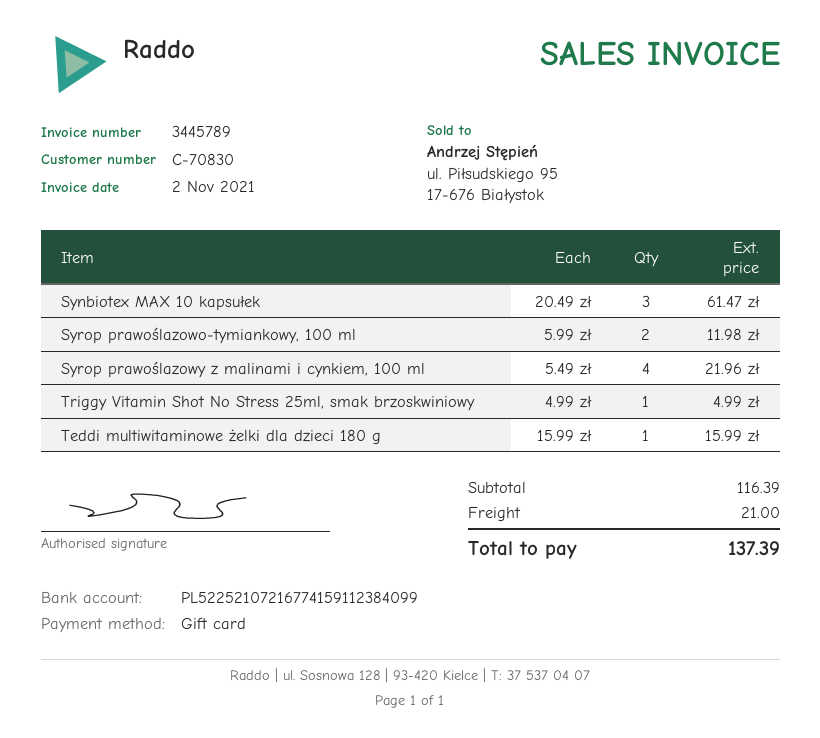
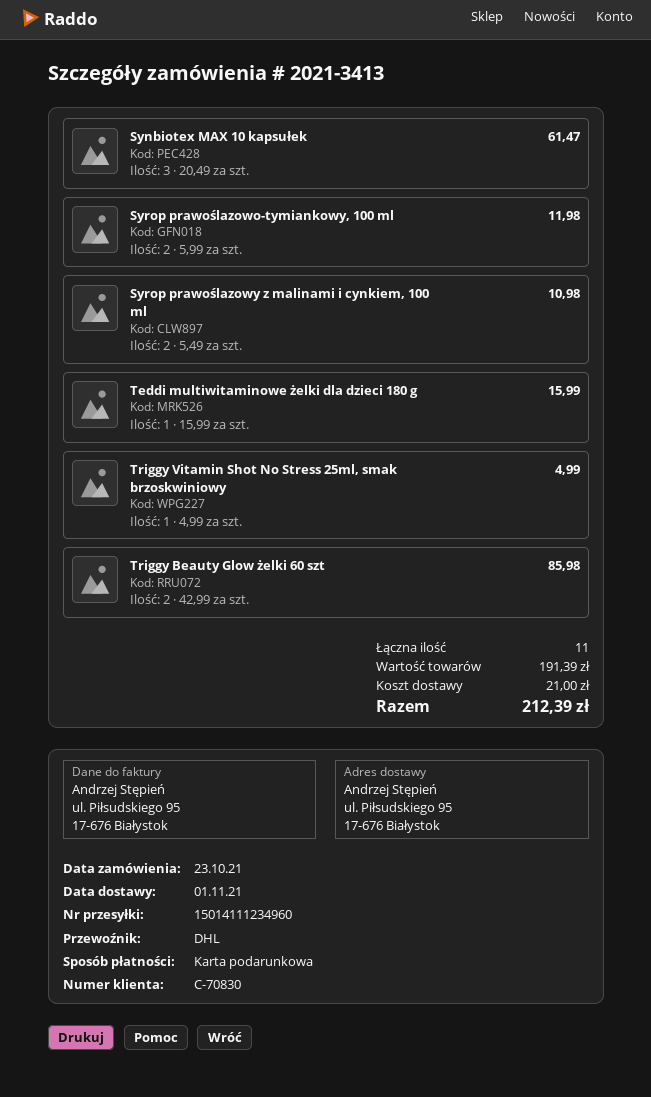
Syrop prawoślazowy z malinami i cynkiem, 100 ml: 4 x 5.49 = 21.96 -> 2 x 5.49 = 10.98
Triggy Beauty Glow żelki 60 szt: none -> 2 x 42.99 = 85.98
subtotal: 116.39 -> 191.39
total: 137.39 -> 212.39

